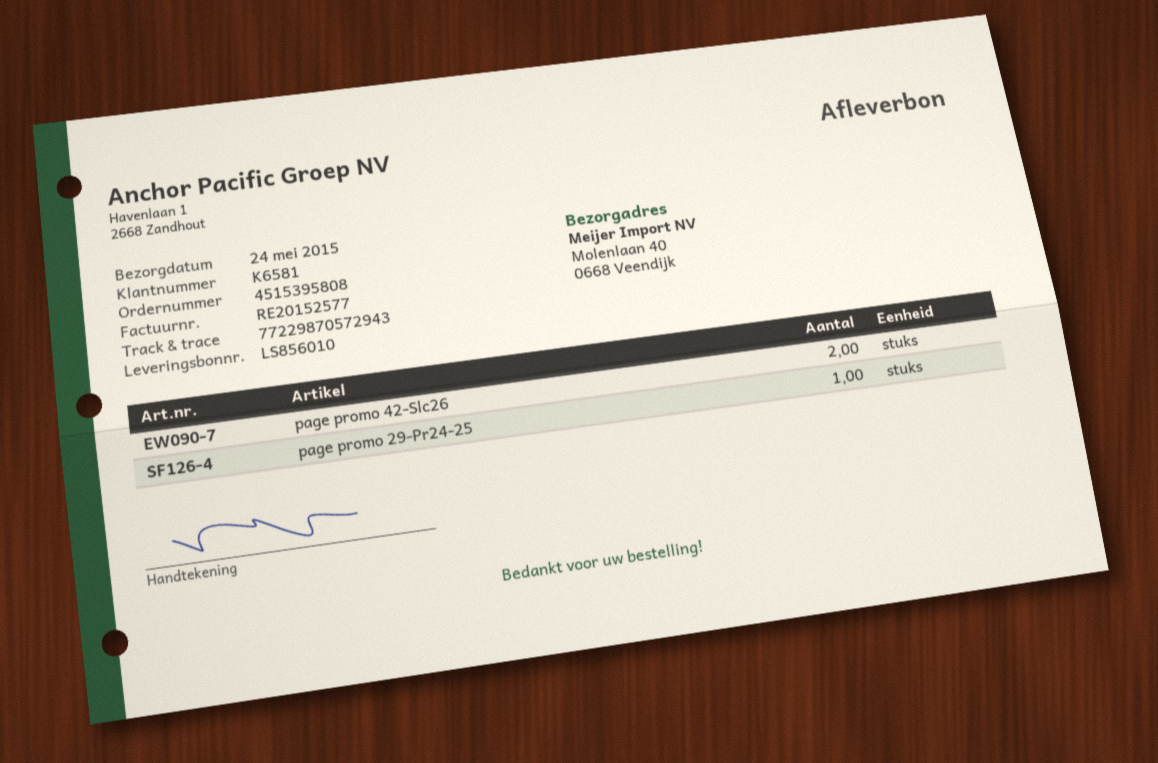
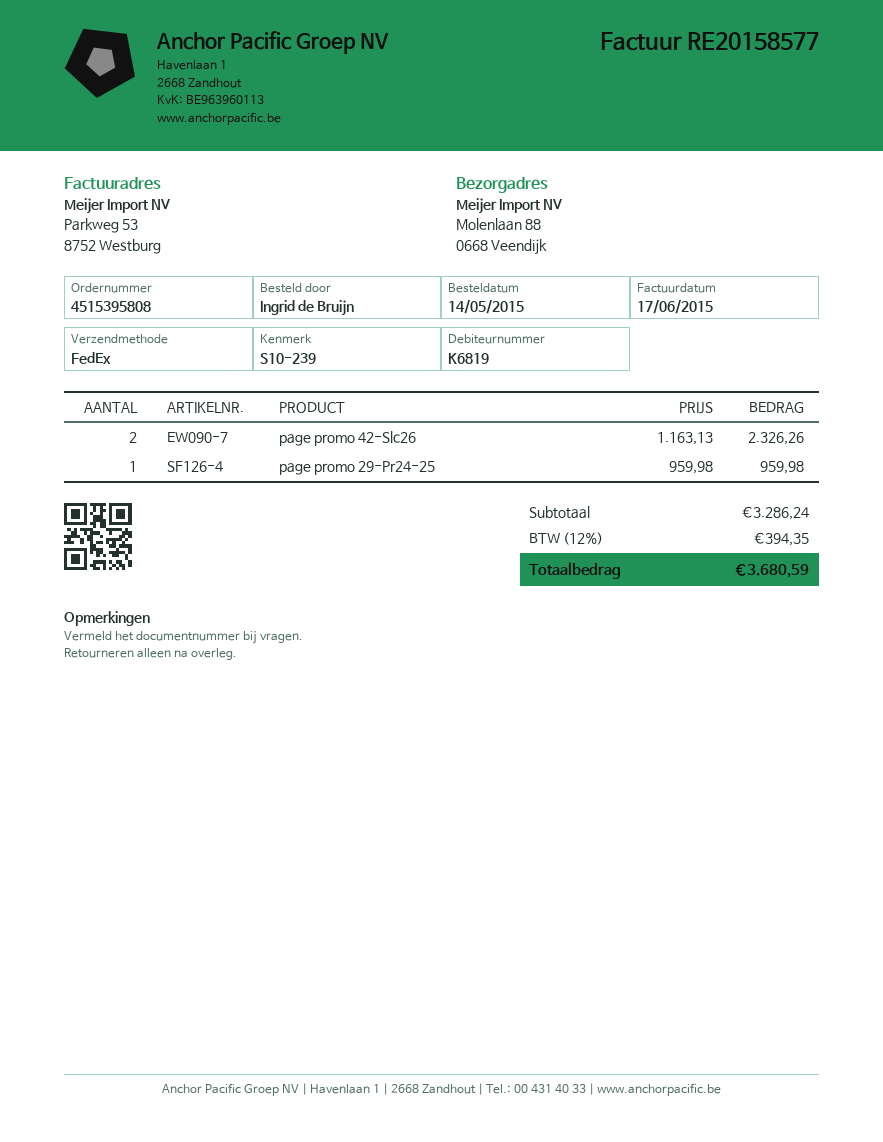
invoice number: RE20152577 -> RE20158577
customer number: K6581 -> K6819
ship to: Molenlaan 40, 0668 Veendijk -> Molenlaan 88, 0668 Veendijk

